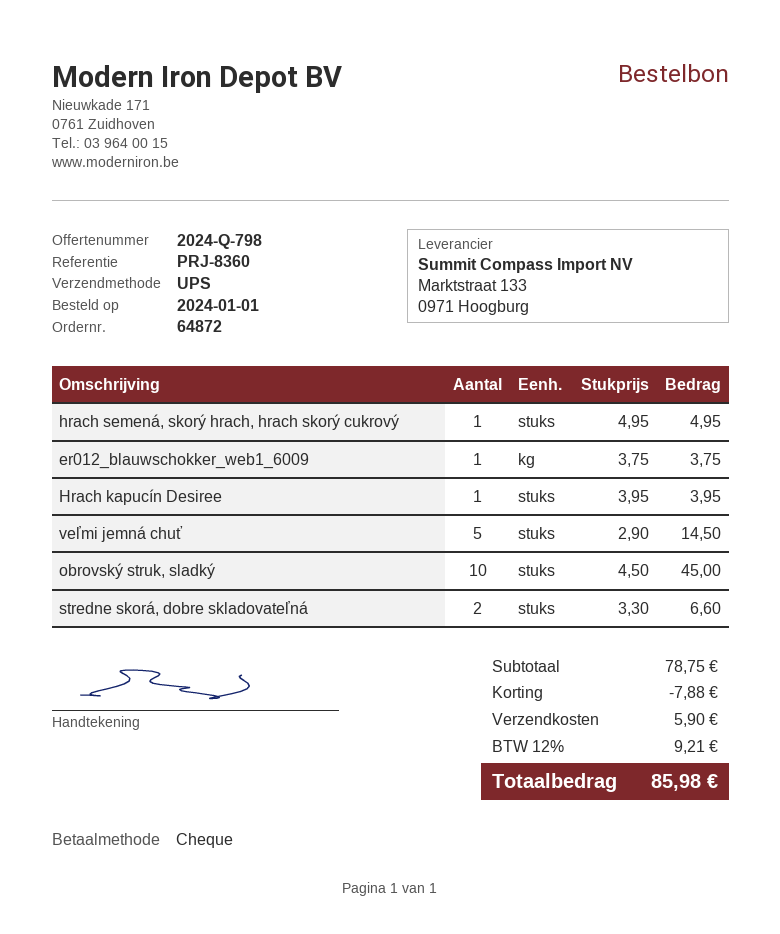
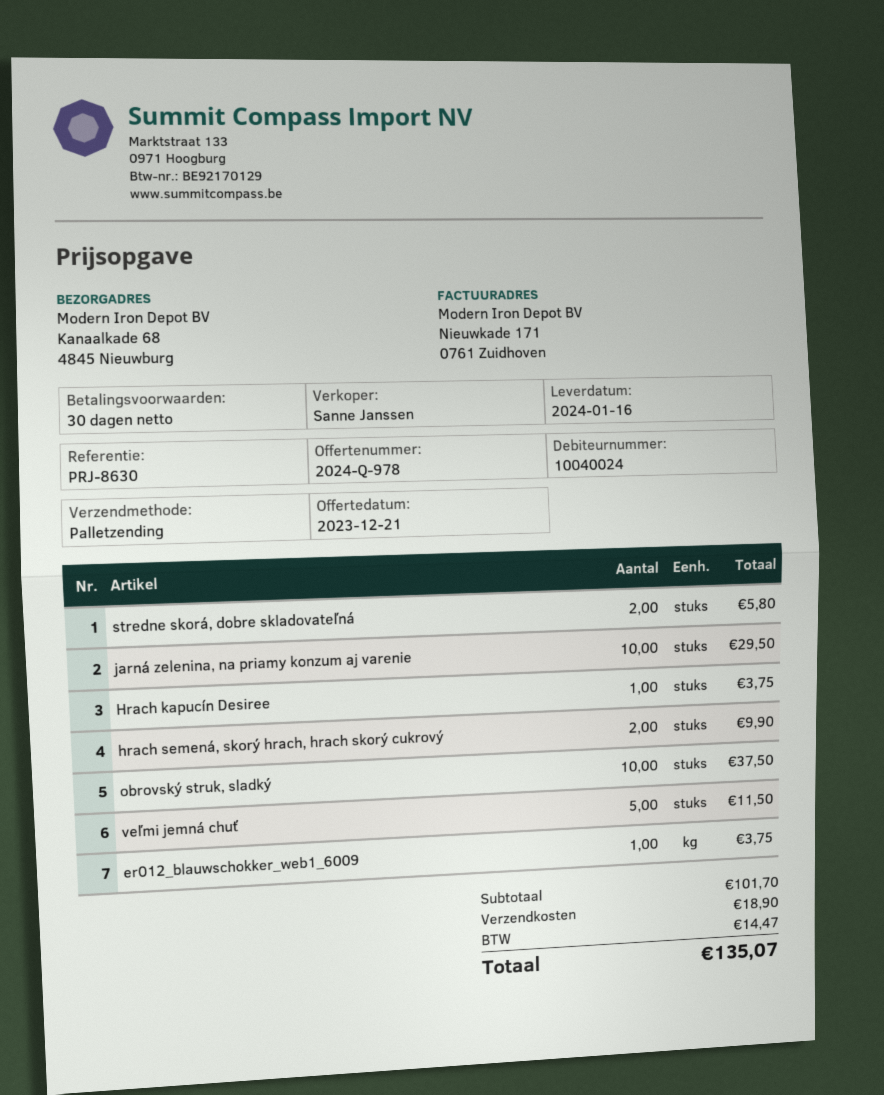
quote number: 2024-Q-798 -> 2024-Q-978
reference: PRJ-8360 -> PRJ-8630
shipping method: UPS -> pallet freight
hrach semená, skorý hrach, hrach skorý cukrový: 1 for 4.95 -> 2 for 9.90
Hrach kapucín Desiree: 1 for 3.95 -> 1 for 3.75
veľmi jemná chuť: 5 for 14.50 -> 5 for 11.50
obrovský struk, sladký: 10 for 45.00 -> 10 for 37.50
stredne skorá, dobre skladovateľná: 2 for 6.60 -> 2 for 5.80
jarná zelenina, na priamy konzum aj varenie: none -> 10 for 29.50
subtotal: 78.75 -> 101.70
discount: 7.88 -> none
shipping: 5.90 -> 18.90
tax: 9.21 -> 14.47
total: 85.98 -> 135.07

